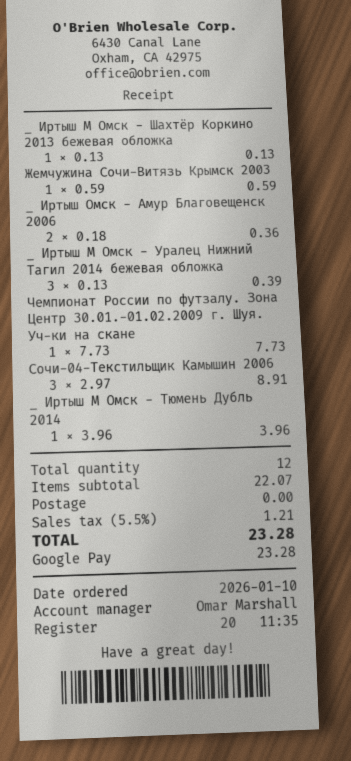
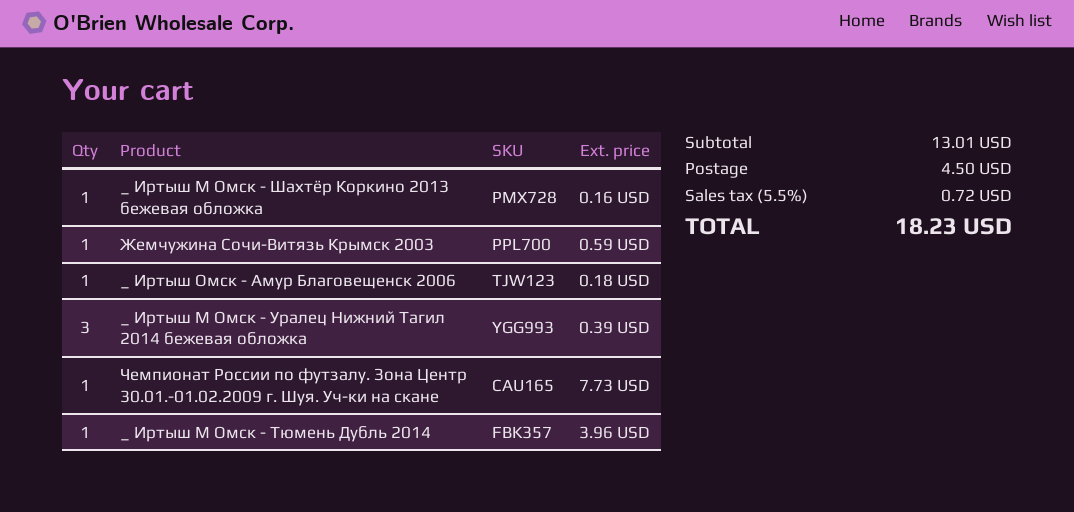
_ Иртыш М Омск - Шахтёр Коркино 2013 бежевая обложка: 1 for 0.13 -> 1 for 0.16
_ Иртыш Омск - Амур Благовещенск 2006: 2 for 0.36 -> 1 for 0.18
Сочи-04-Текстильщик Камышин 2006: 3 for 8.91 -> none
subtotal: 22.07 -> 13.01
shipping: 0.00 -> 4.50
tax: 5.5% = 1.21 -> 5.5% = 0.72
total: 23.28 -> 18.23

